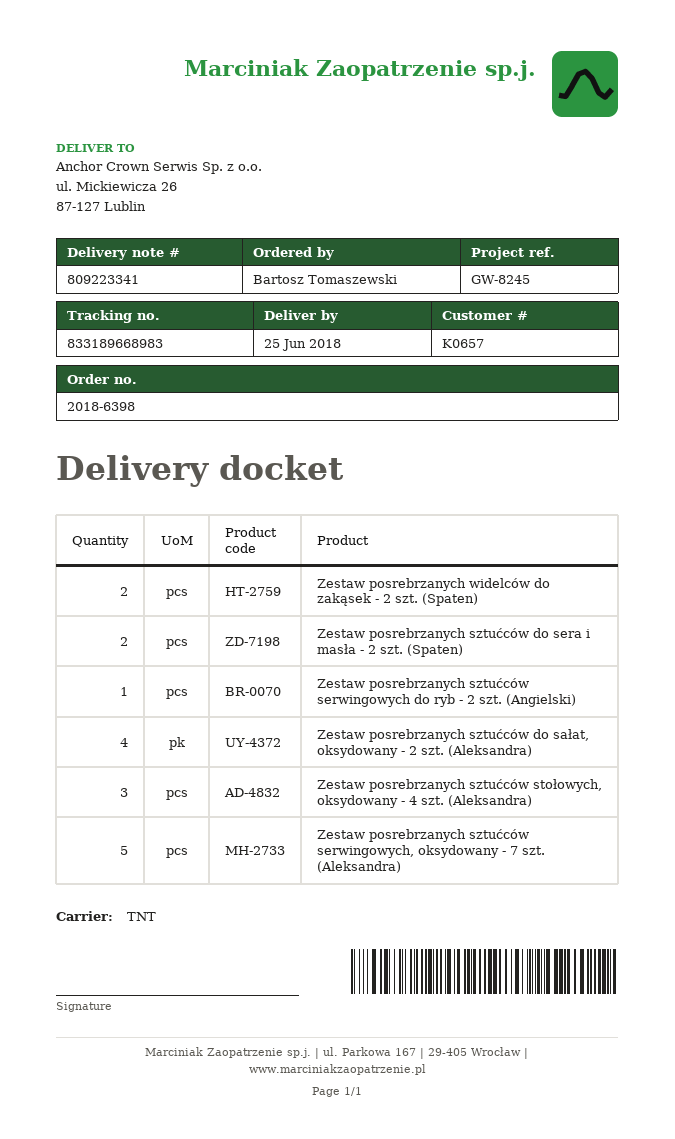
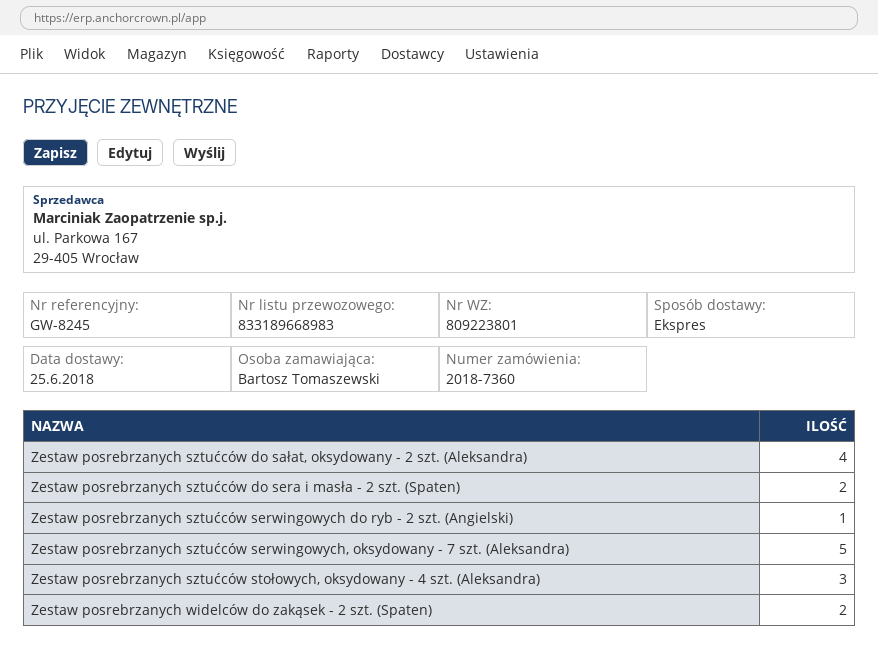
order number: 2018-6398 -> 2018-7360
delivery note number: 809223341 -> 809223801
shipping method: TNT -> express

